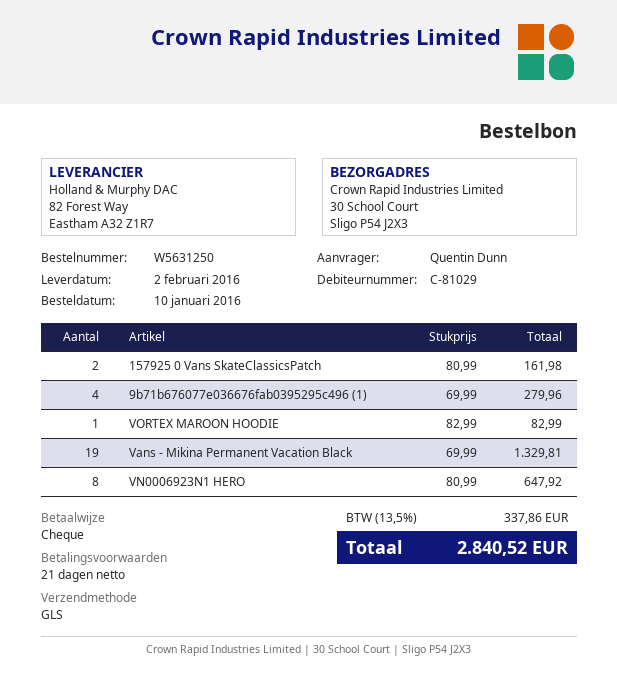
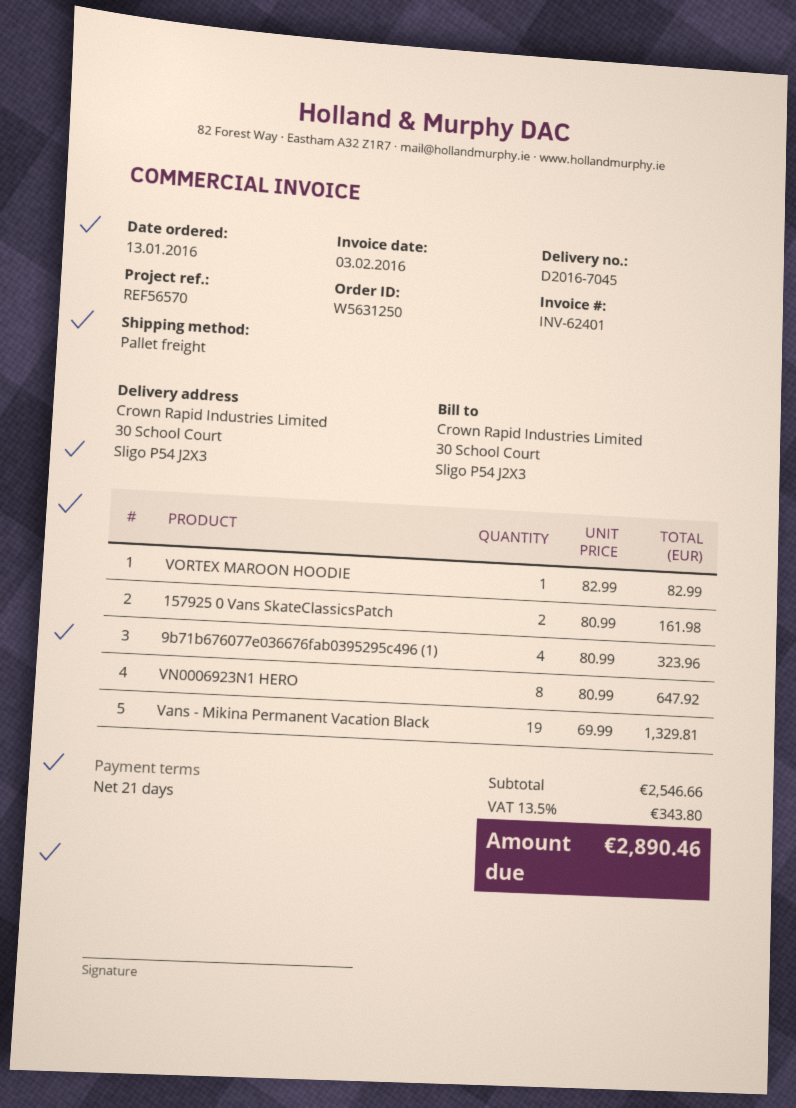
order date: 2016-01-10 -> 2016-01-13
shipping method: GLS -> pallet freight
9b71b676077e036676fab0395295c496 (1): 4 x 69.99 = 279.96 -> 4 x 80.99 = 323.96
tax: 13.5% = 337.86 -> 13.5% = 343.80
total: 2840.52 -> 2890.46

